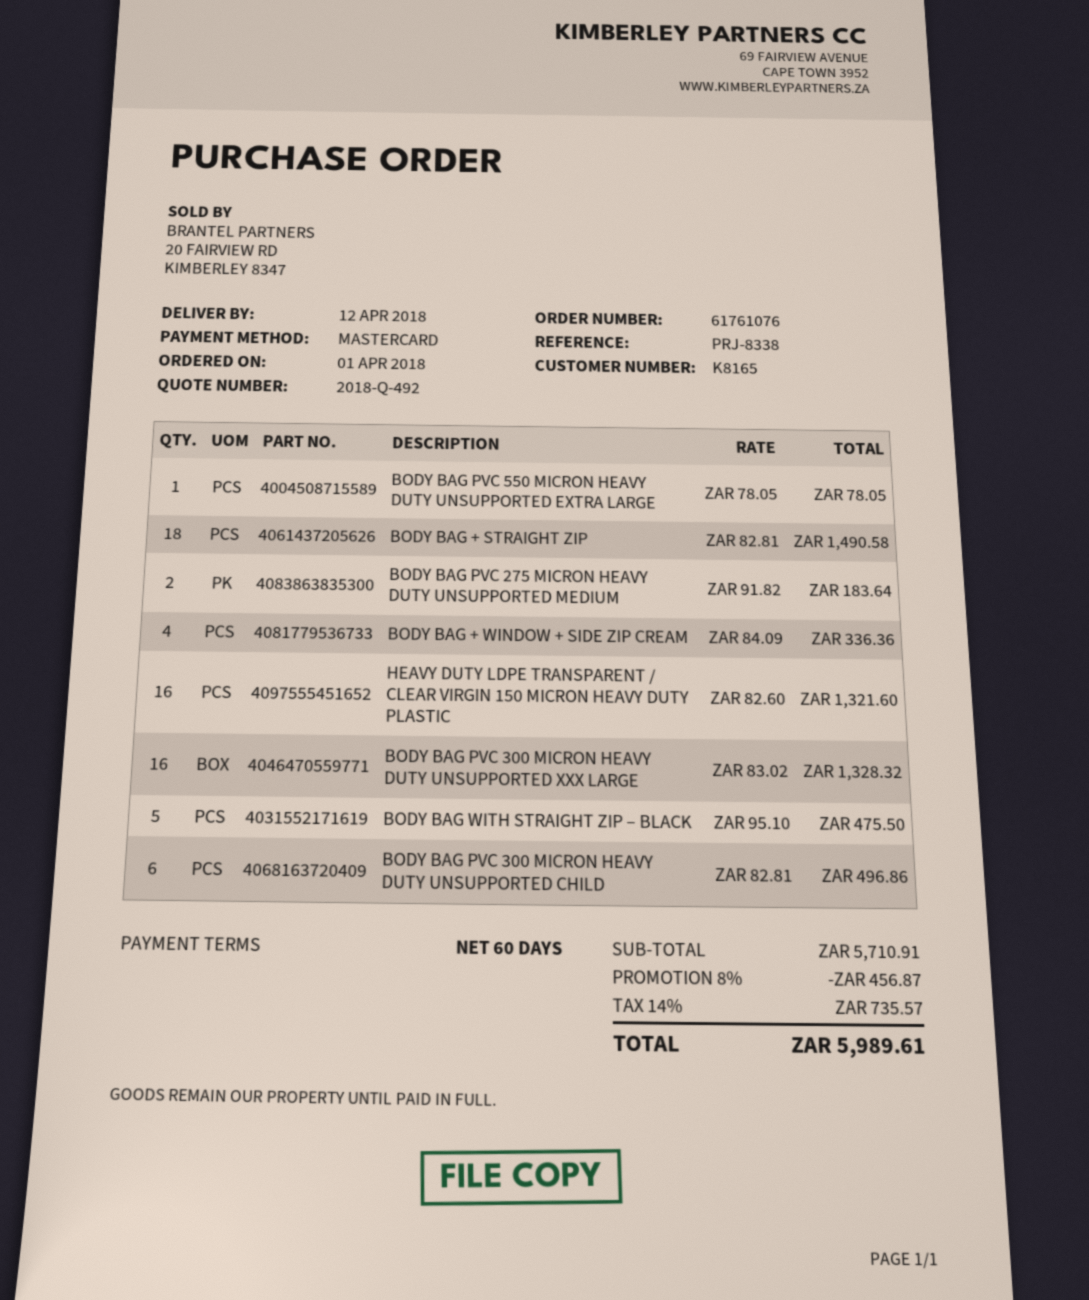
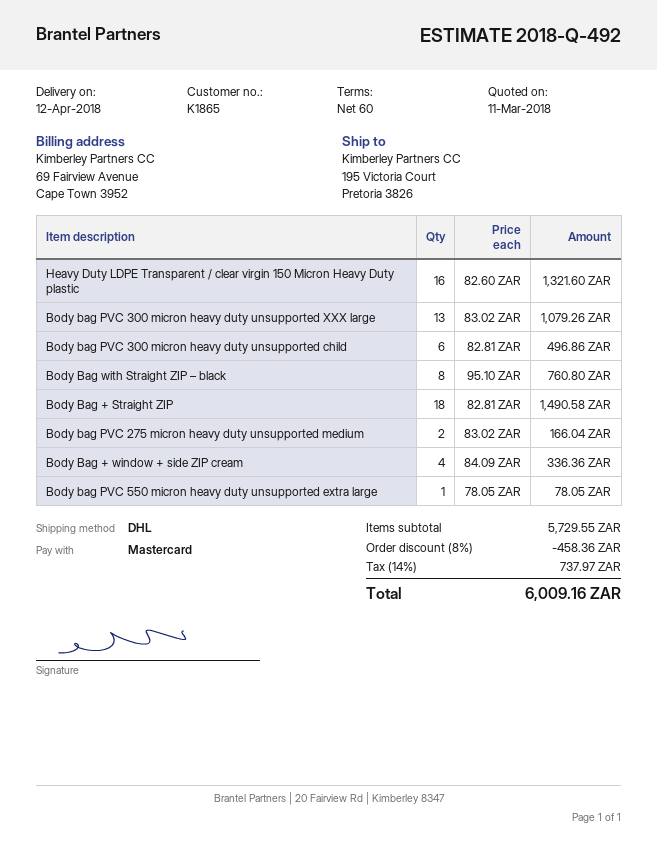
customer number: K8165 -> K1865
BODY BAG PVC 275 MICRON HEAVY DUTY UNSUPPORTED MEDIUM: 2 x 91.82 = 183.64 -> 2 x 83.02 = 166.04
BODY BAG PVC 300 MICRON HEAVY DUTY UNSUPPORTED XXX LARGE: 16 x 83.02 = 1328.32 -> 13 x 83.02 = 1079.26
BODY BAG WITH STRAIGHT ZIP – BLACK: 5 x 95.10 = 475.50 -> 8 x 95.10 = 760.80
subtotal: 5710.91 -> 5729.55
discount: 8% = 456.87 -> 8% = 458.36
tax: 14% = 735.57 -> 14% = 737.97
total: 5989.61 -> 6009.16

